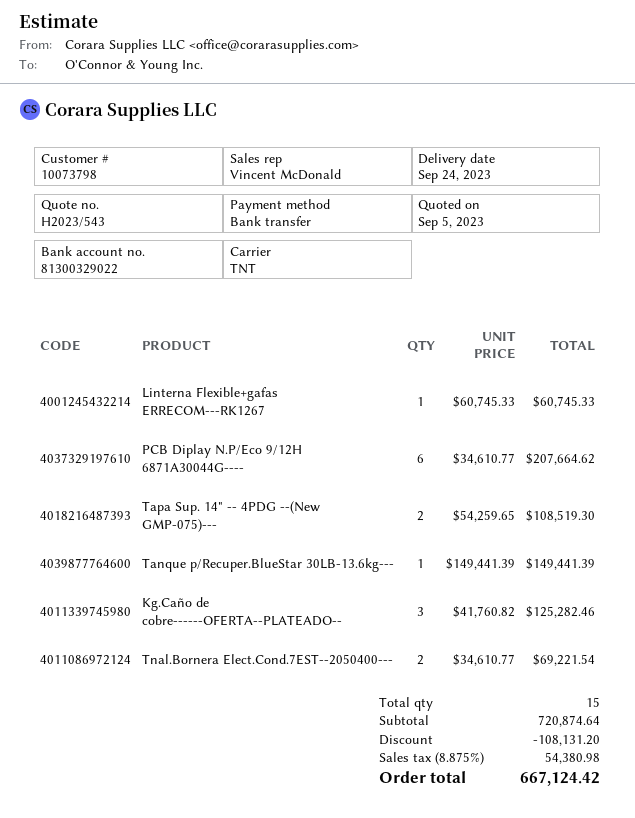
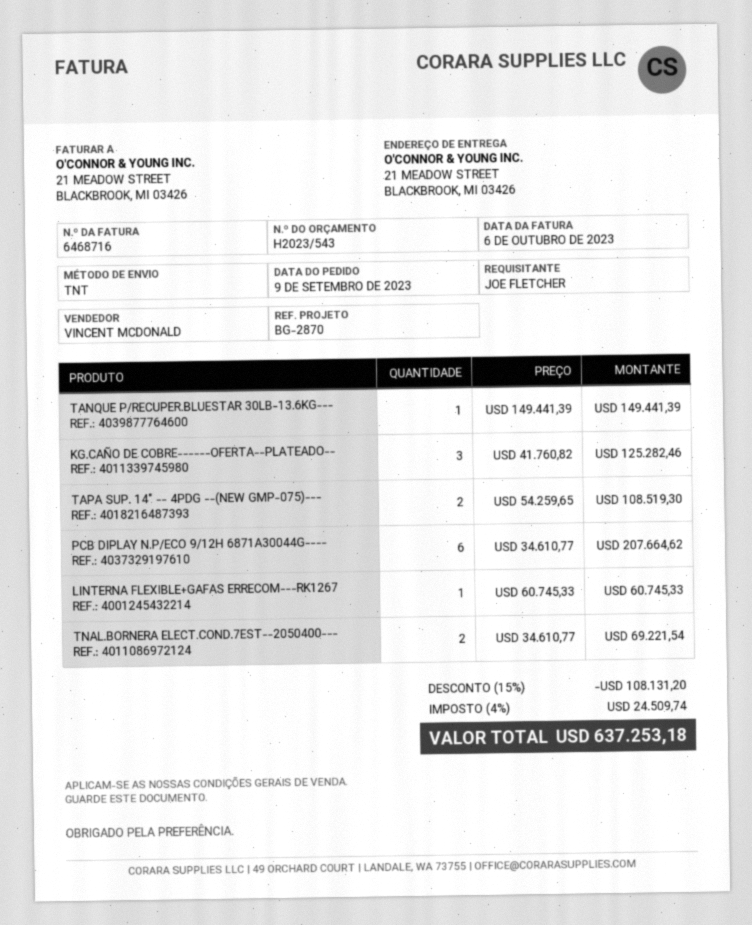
tax: 8.875% = 54380.98 -> 4% = 24509.74
total: 667124.42 -> 637253.18

